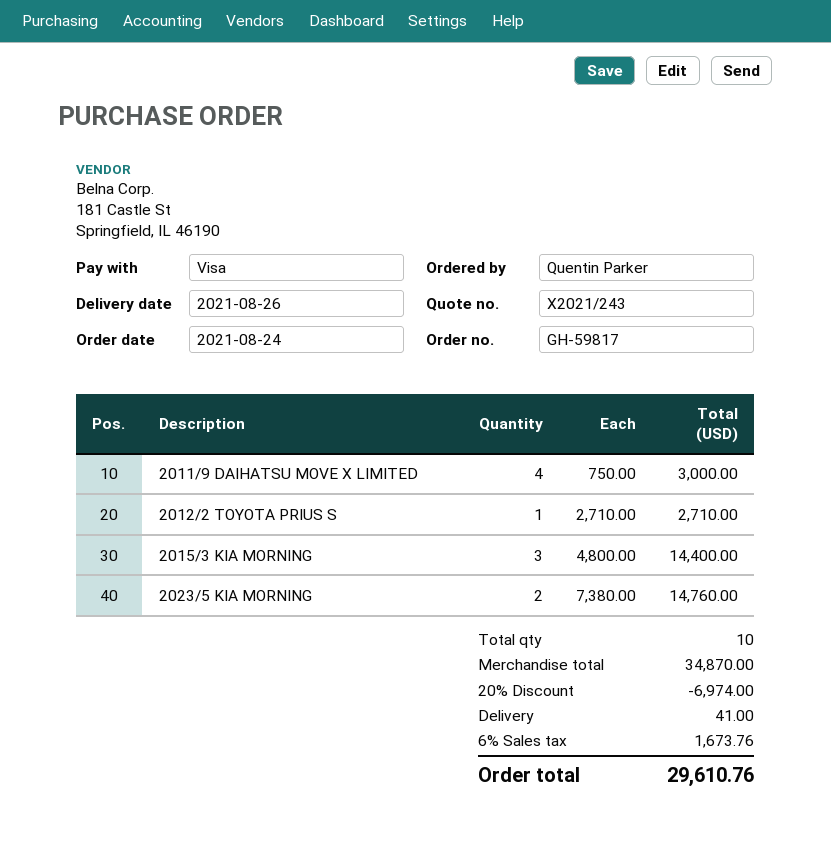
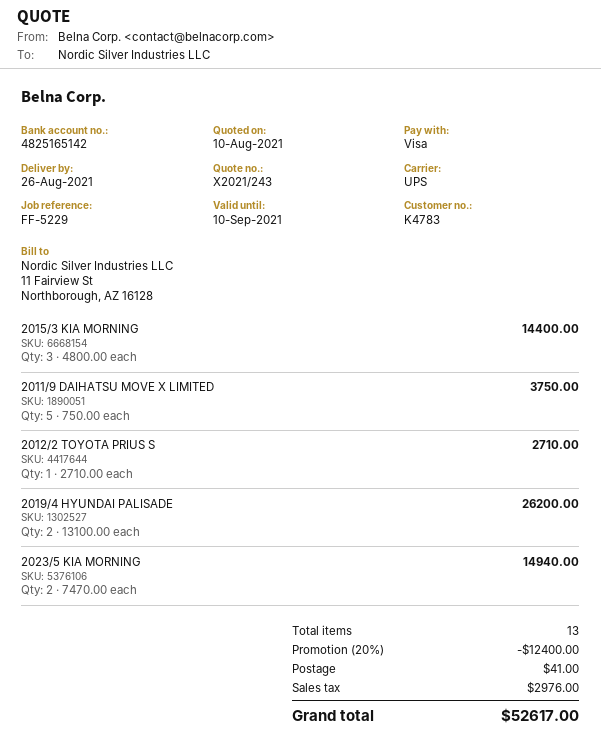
2011/9 DAIHATSU MOVE X LIMITED: 4 x 750.00 = 3000.00 -> 5 x 750.00 = 3750.00
2023/5 KIA MORNING: 2 x 7380.00 = 14760.00 -> 2 x 7470.00 = 14940.00
2019/4 HYUNDAI PALISADE: none -> 2 x 13100.00 = 26200.00
total quantity: 10 -> 13
discount: 20% = 6974.00 -> 20% = 12400.00
tax: 1673.76 -> 2976.00
total: 29610.76 -> 52617.00

